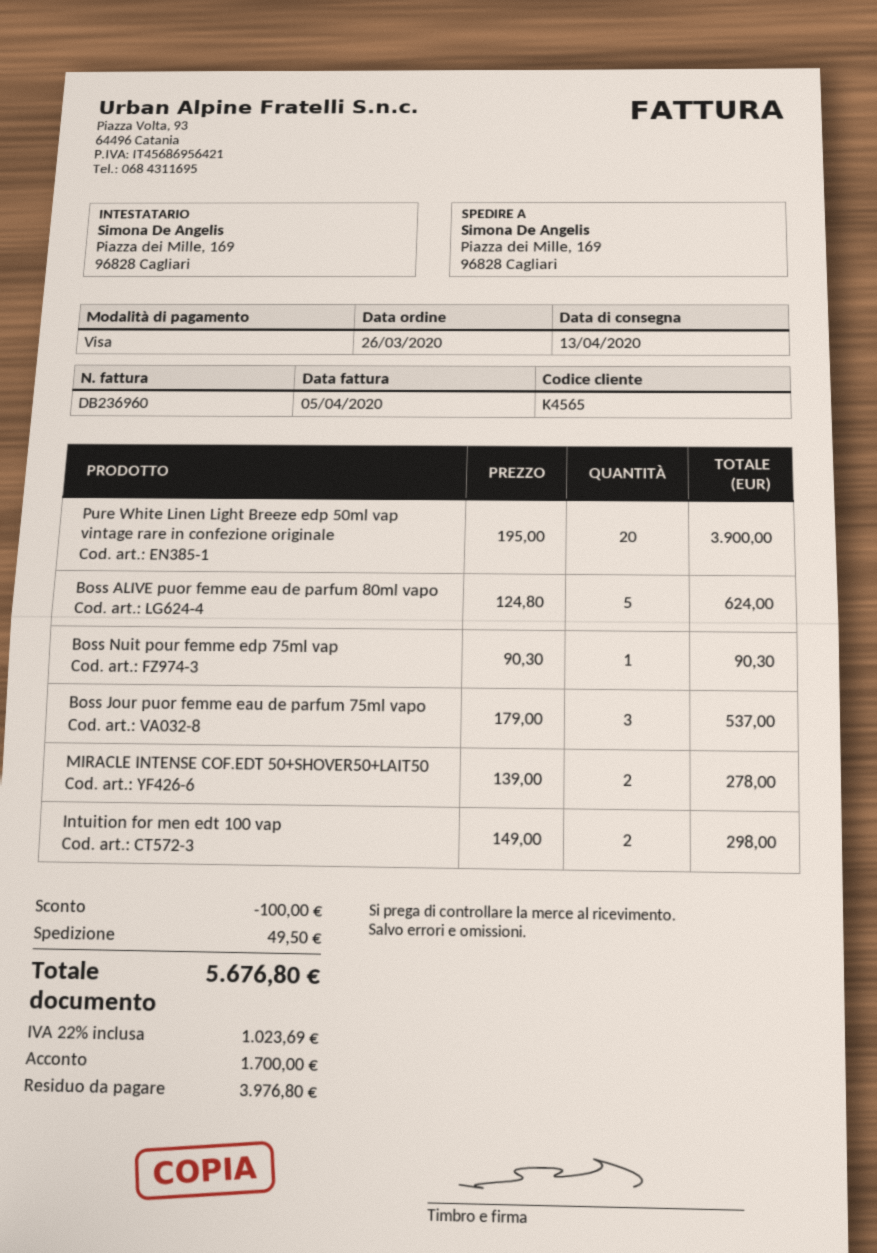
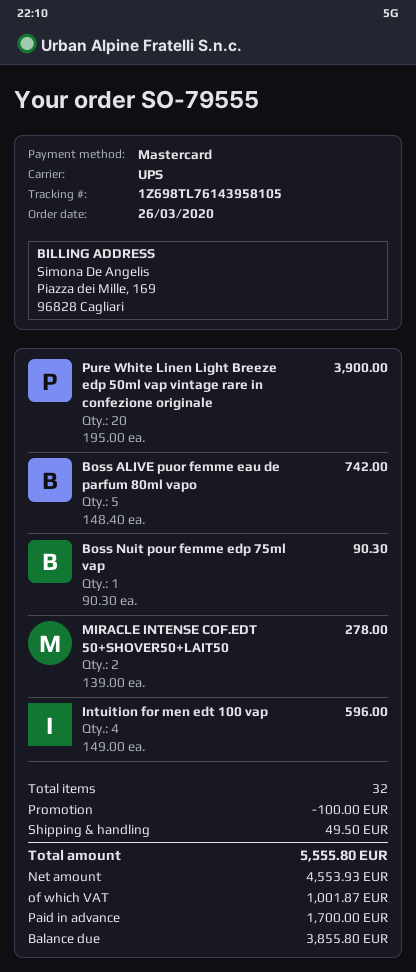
payment method: Visa -> Mastercard
Boss ALIVE puor femme eau de parfum 80ml vapo: 5 x 124.80 = 624.00 -> 5 x 148.40 = 742.00
Boss Jour puor femme eau de parfum 75ml vapo: 3 x 179.00 = 537.00 -> none
Intuition for men edt 100 vap: 2 x 149.00 = 298.00 -> 4 x 149.00 = 596.00
tax: 1023.69 -> 1001.87
total: 5676.80 -> 5555.80
balance: 3976.80 -> 3855.80

